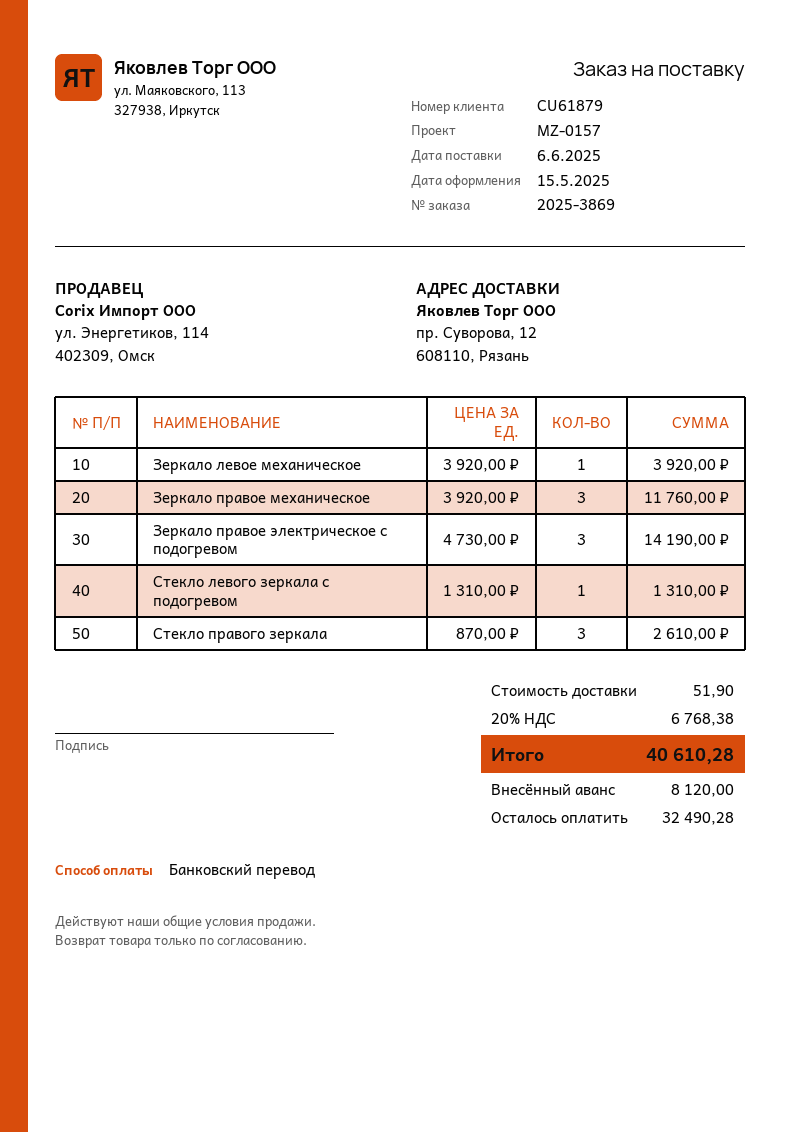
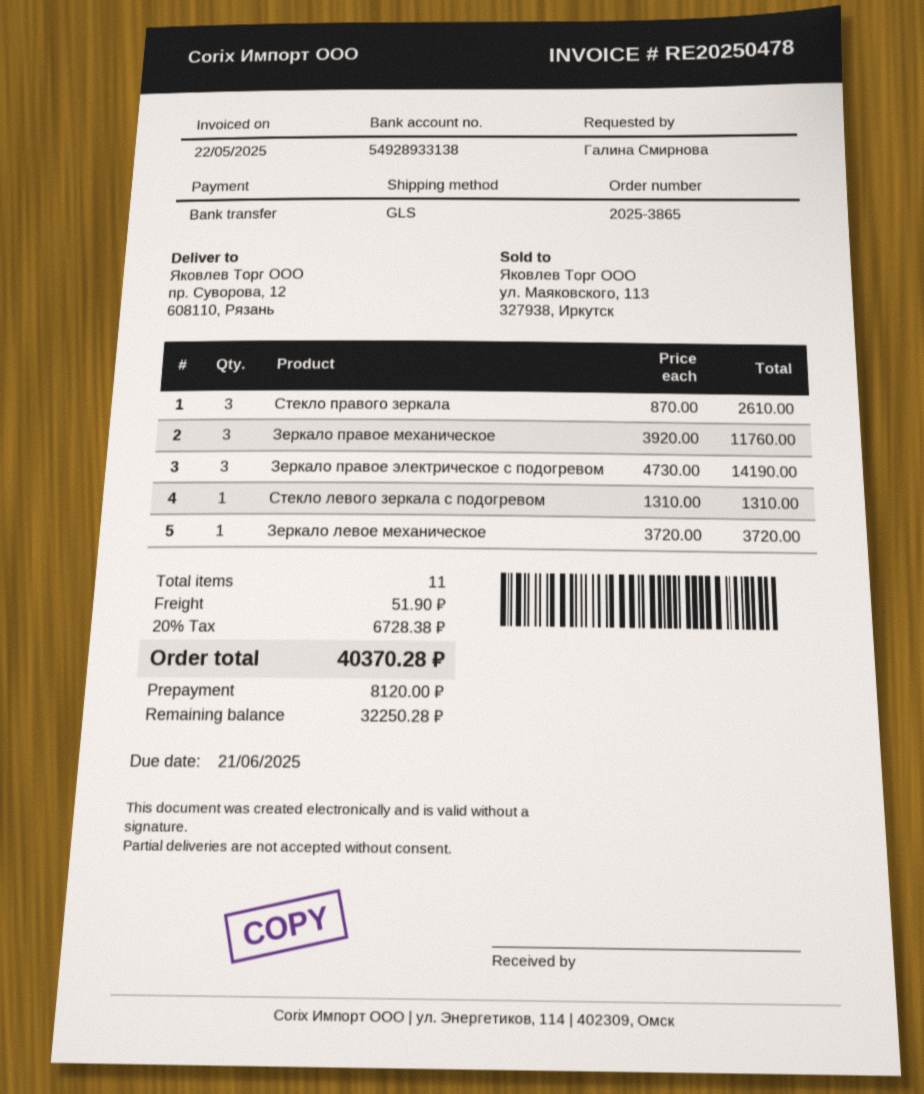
order number: 2025-3869 -> 2025-3865
Зеркало левое механическое: 1 x 3920.00 = 3920.00 -> 1 x 3720.00 = 3720.00
tax: 20% = 6768.38 -> 20% = 6728.38
total: 40610.28 -> 40370.28
balance: 32490.28 -> 32250.28

